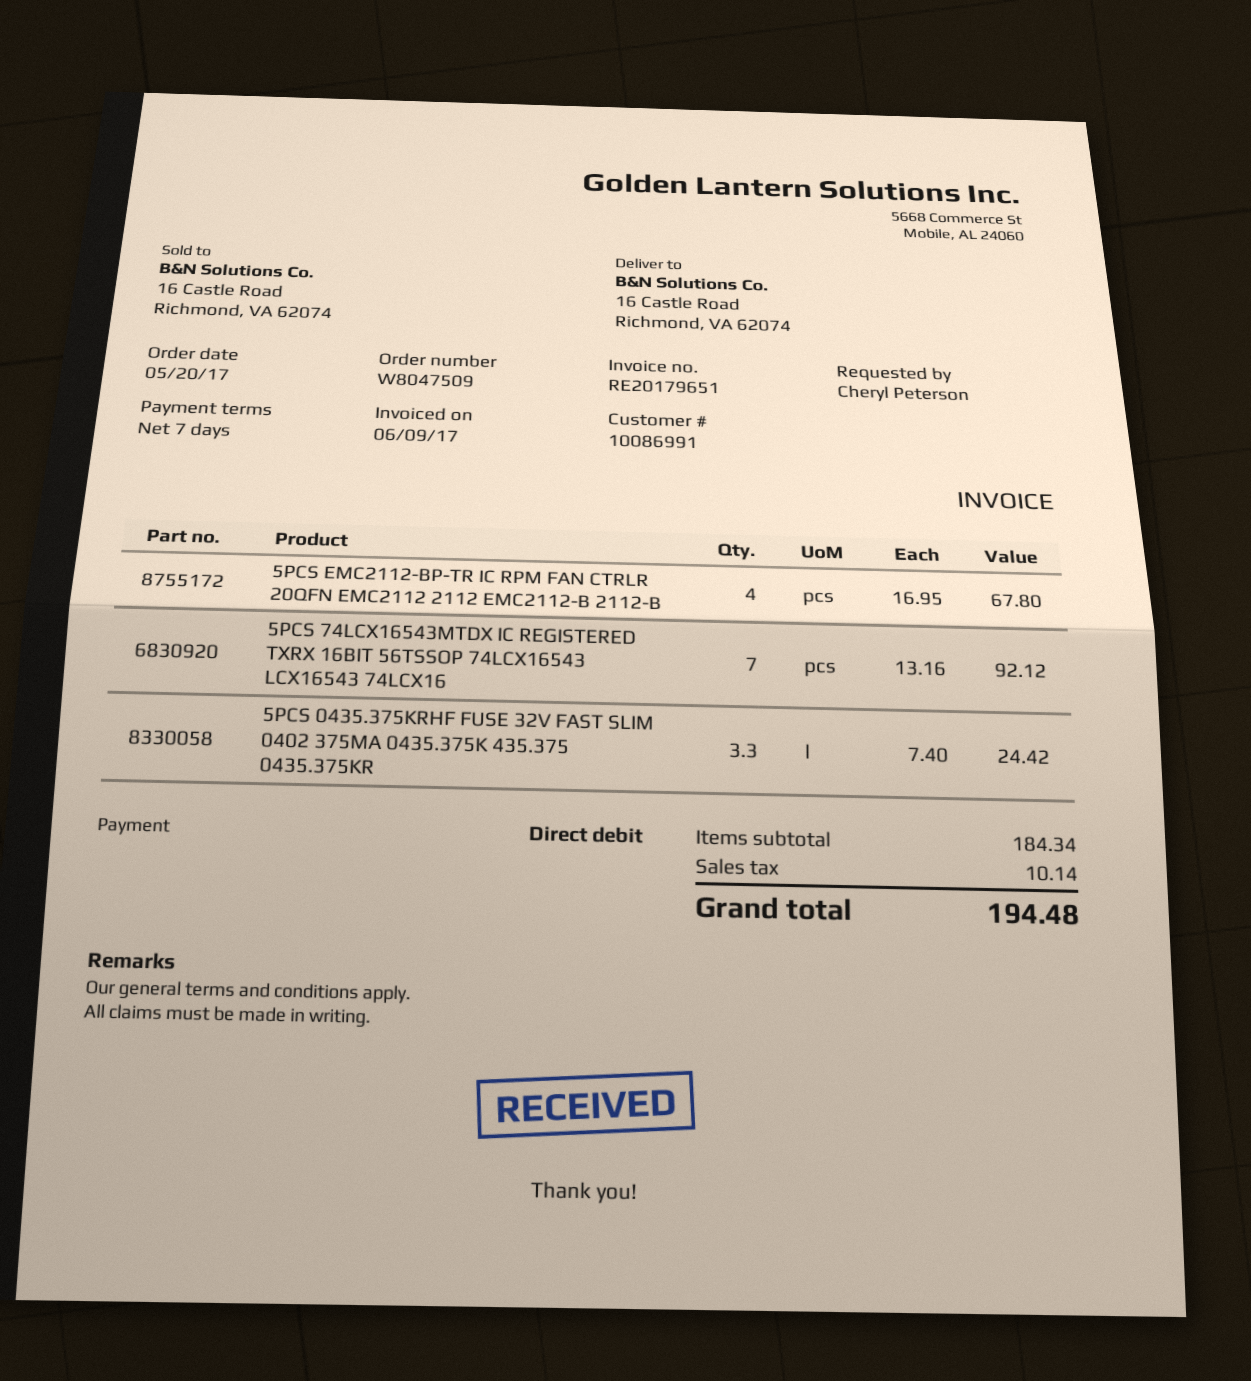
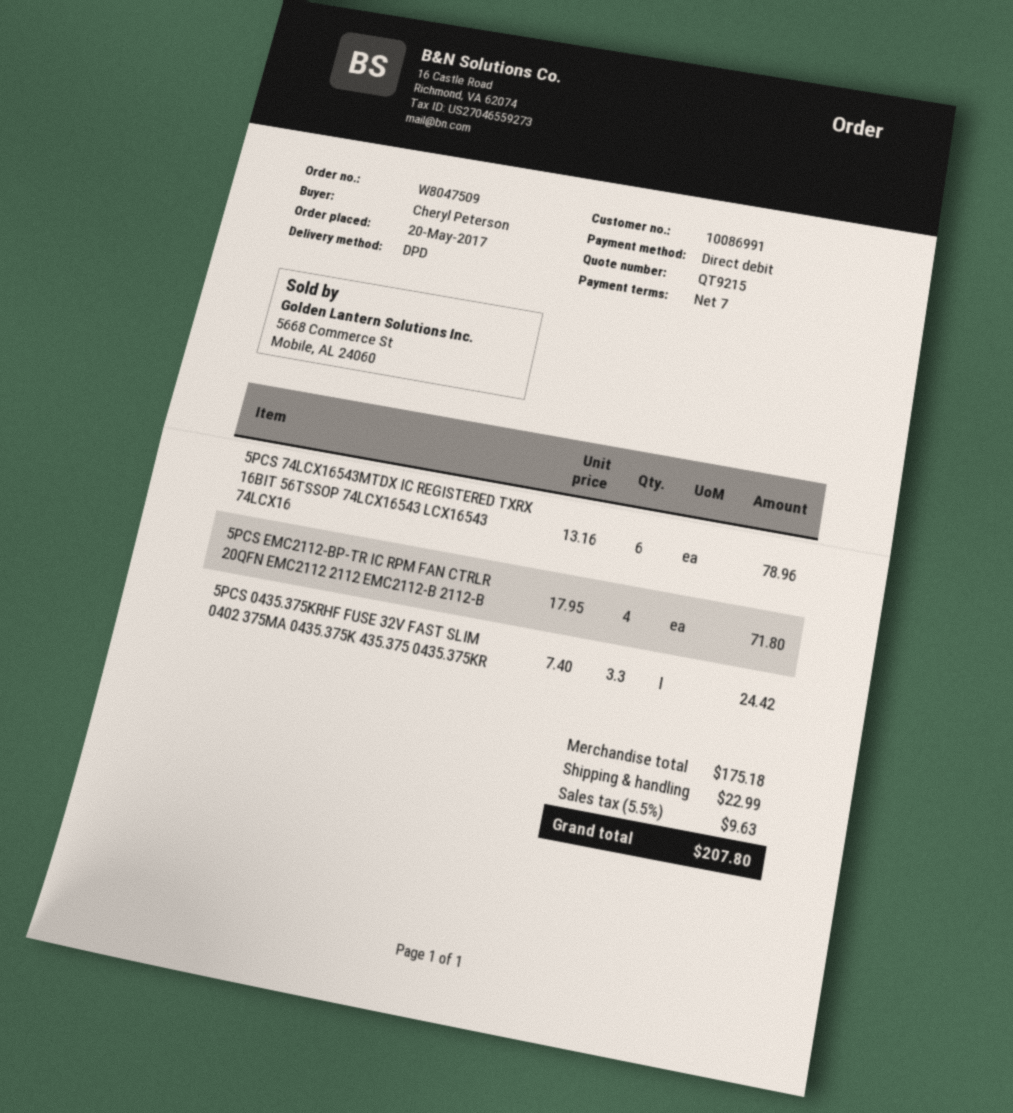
5PCS EMC2112-BP-TR IC RPM FAN CTRLR 20QFN EMC2112 2112 EMC2112-B 2112-B: 4 x 16.95 = 67.80 -> 4 x 17.95 = 71.80
5PCS 74LCX16543MTDX IC REGISTERED TXRX 16BIT 56TSSOP 74LCX16543 LCX16543 74LCX16: 7 x 13.16 = 92.12 -> 6 x 13.16 = 78.96
subtotal: 184.34 -> 175.18
shipping: none -> 22.99
tax: 10.14 -> 9.63
total: 194.48 -> 207.80

